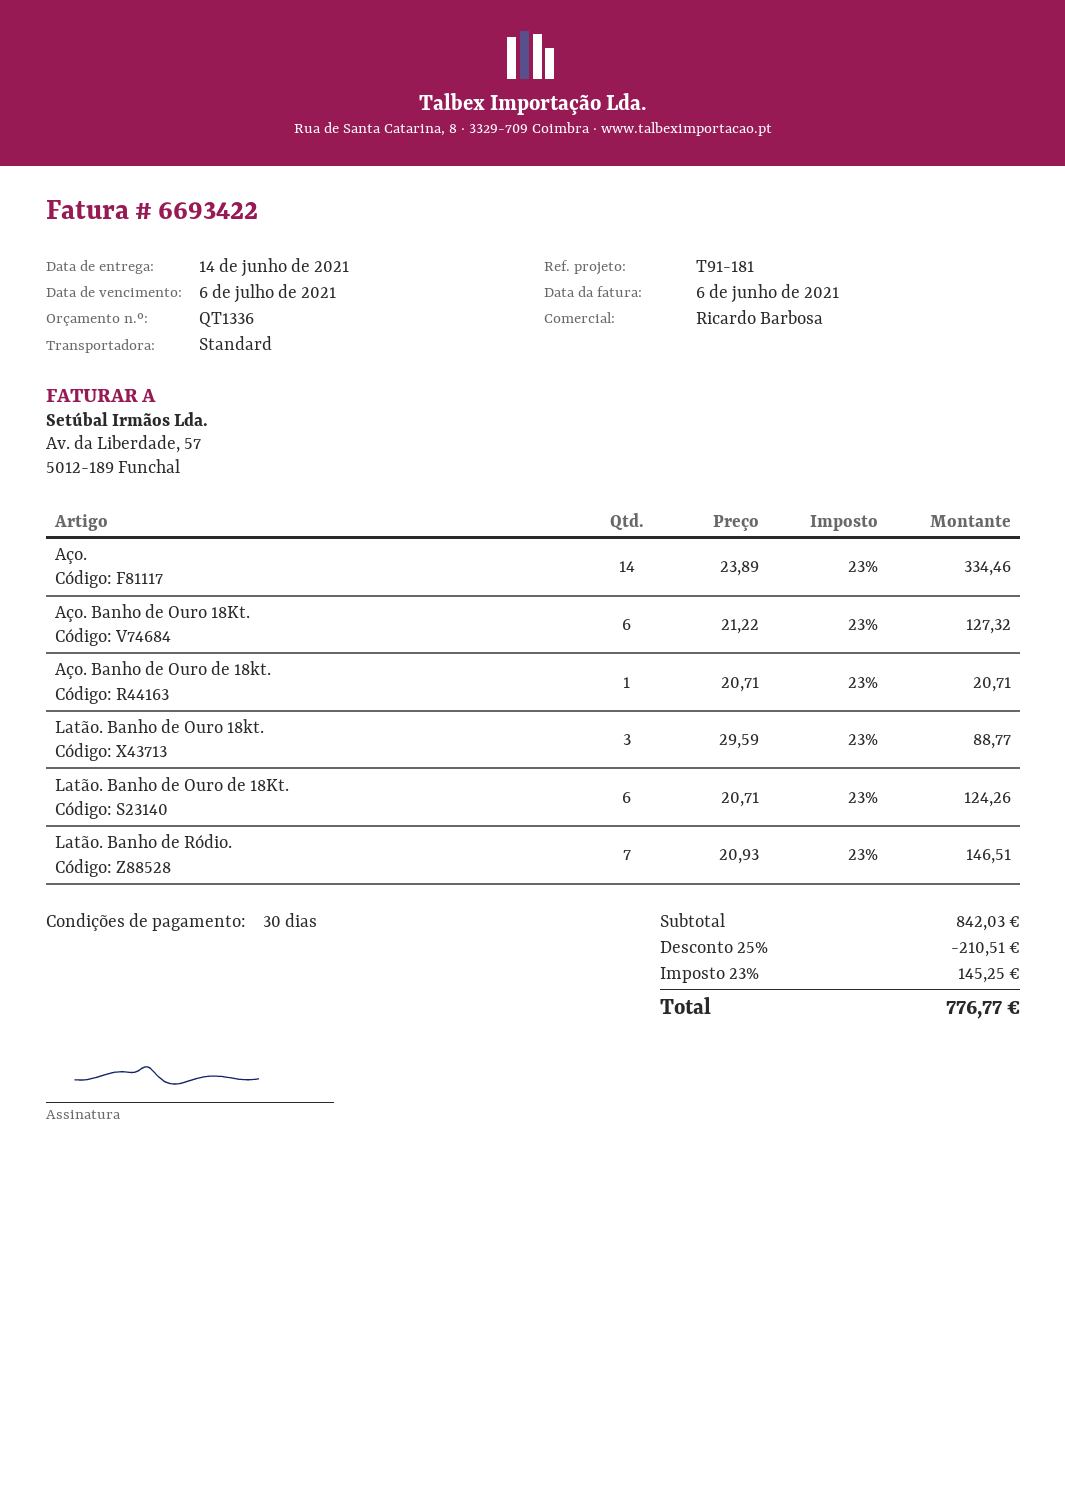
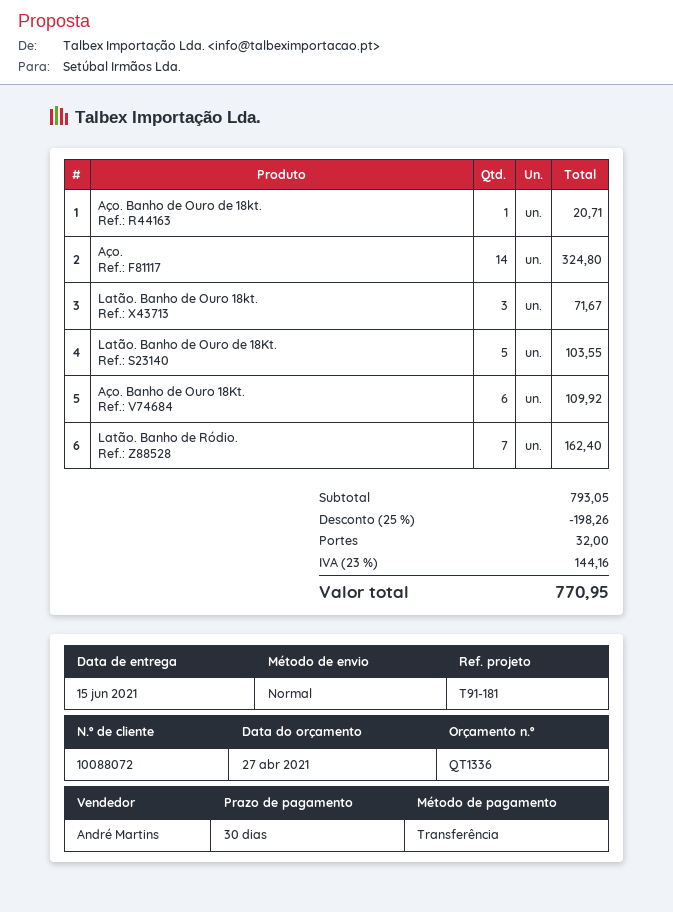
delivery date: 2021-06-14 -> 2021-06-15
sales rep: Ricardo Barbosa -> André Martins
Aço.: 14 for 334.46 -> 14 for 324.80
Aço. Banho de Ouro 18Kt.: 6 for 127.32 -> 6 for 109.92
Latão. Banho de Ouro 18kt.: 3 for 88.77 -> 3 for 71.67
Latão. Banho de Ouro de 18Kt.: 6 for 124.26 -> 5 for 103.55
Latão. Banho de Ródio.: 7 for 146.51 -> 7 for 162.40
subtotal: 842.03 -> 793.05
discount: 25% = 210.51 -> 25% = 198.26
shipping: none -> 32.00
tax: 23% = 145.25 -> 23% = 144.16
total: 776.77 -> 770.95

